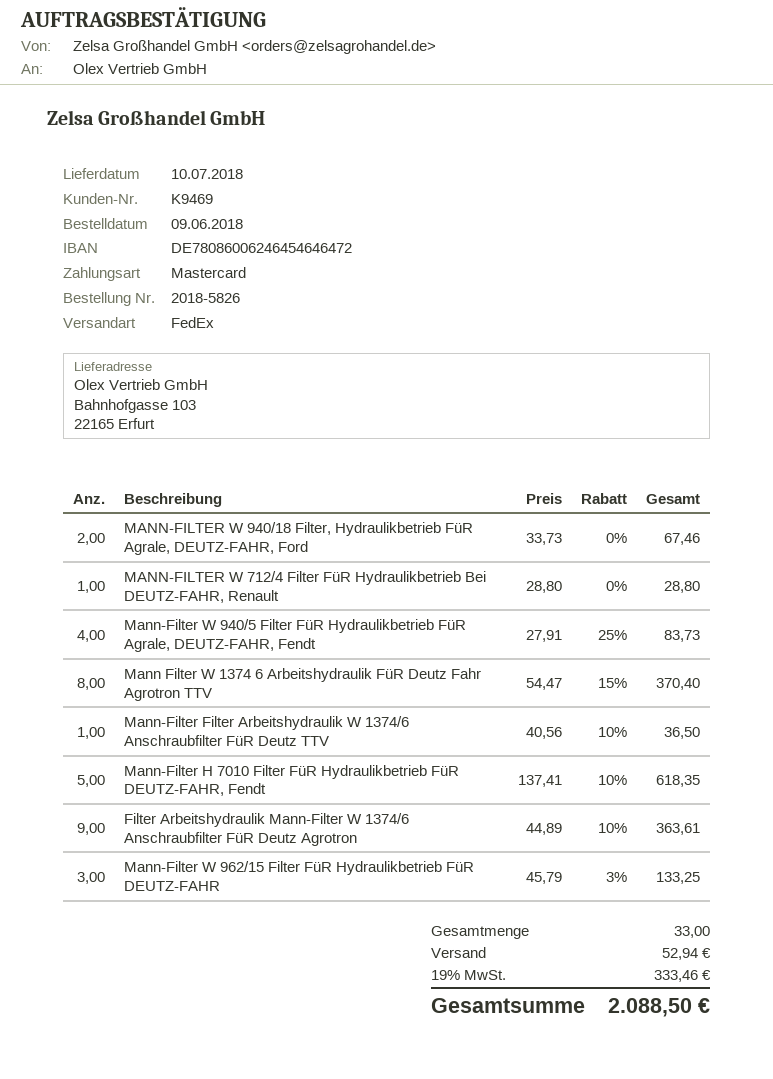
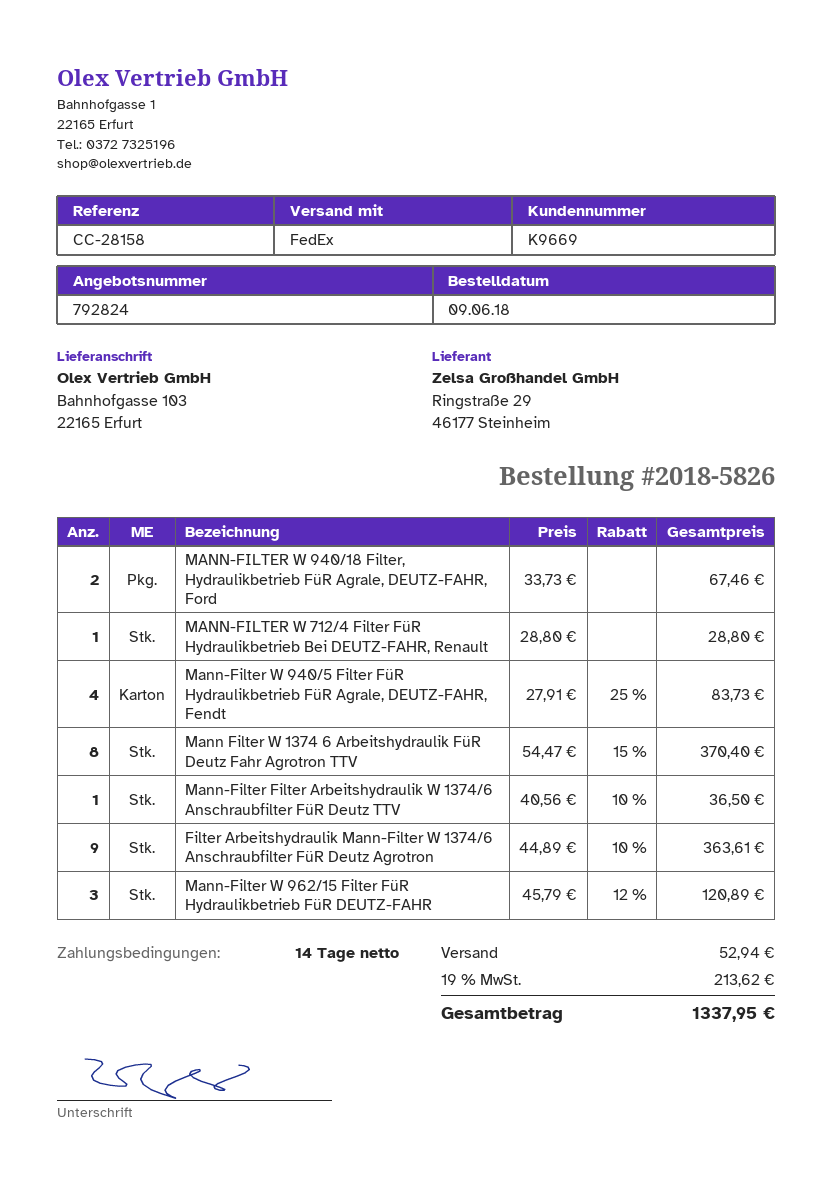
customer number: K9469 -> K9669
Mann-Filter H 7010 Filter FüR Hydraulikbetrieb FüR DEUTZ-FAHR, Fendt: 5 x 137.41 - 10% = 618.35 -> none
Mann-Filter W 962/15 Filter FüR Hydraulikbetrieb FüR DEUTZ-FAHR: 3 x 45.79 - 3% = 133.25 -> 3 x 45.79 - 12% = 120.89
tax: 19% = 333.46 -> 19% = 213.62
total: 2088.50 -> 1337.95

